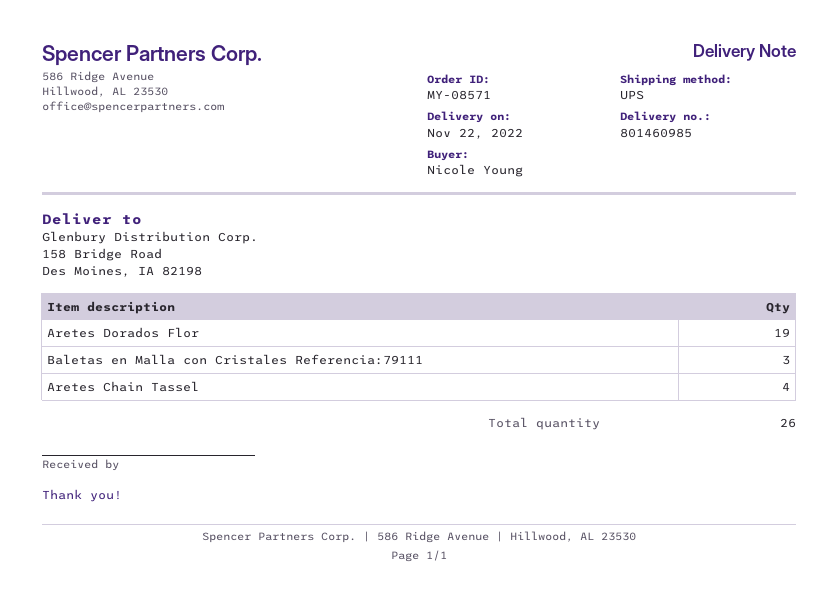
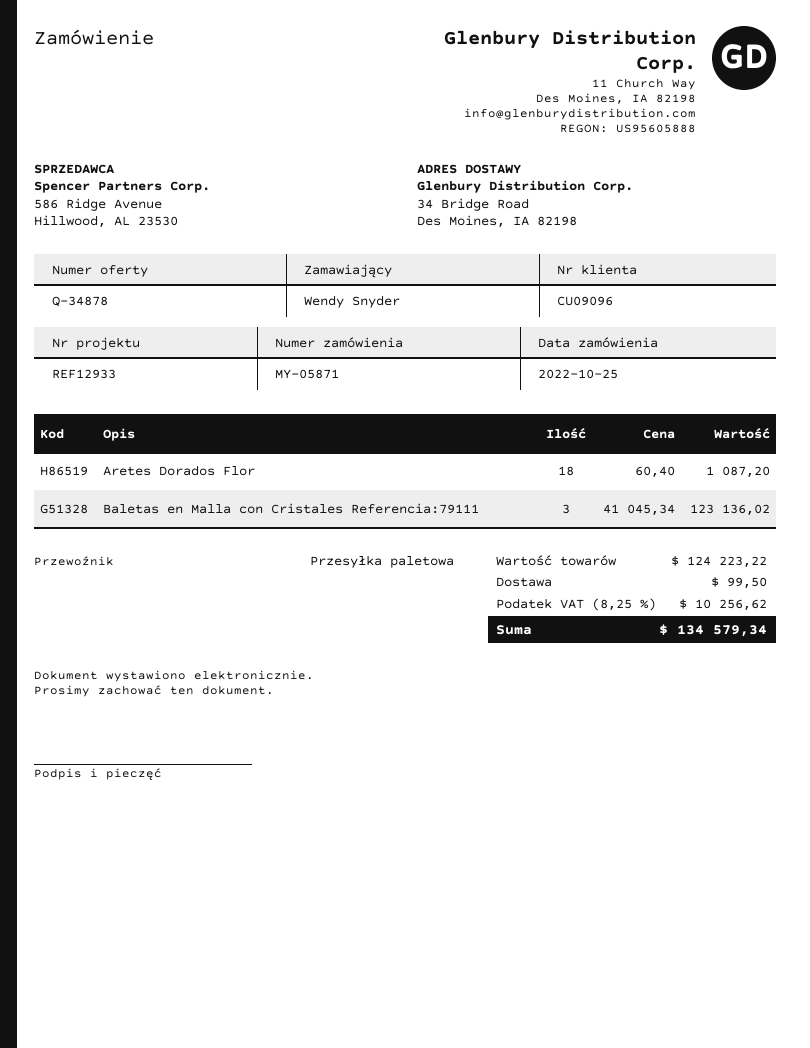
order number: MY-08571 -> MY-05871
ordered by: Nicole Young -> Wendy Snyder
shipping method: UPS -> pallet freight
ship to: 158 Bridge Road, Des Moines, IA 82198 -> 34 Bridge Road, Des Moines, IA 82198
Aretes Dorados Flor: 19 -> 18
Aretes Chain Tassel: 4 -> none

